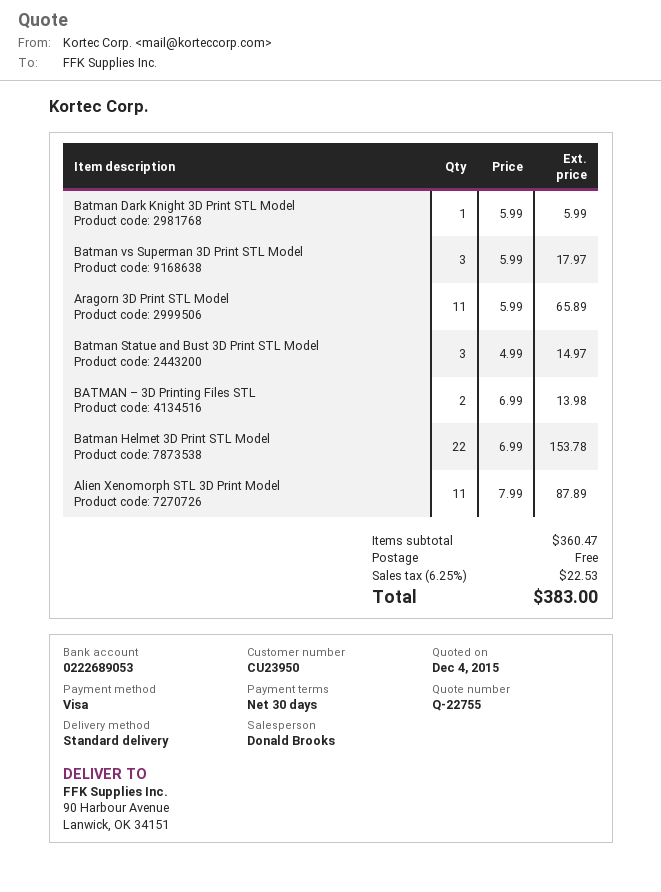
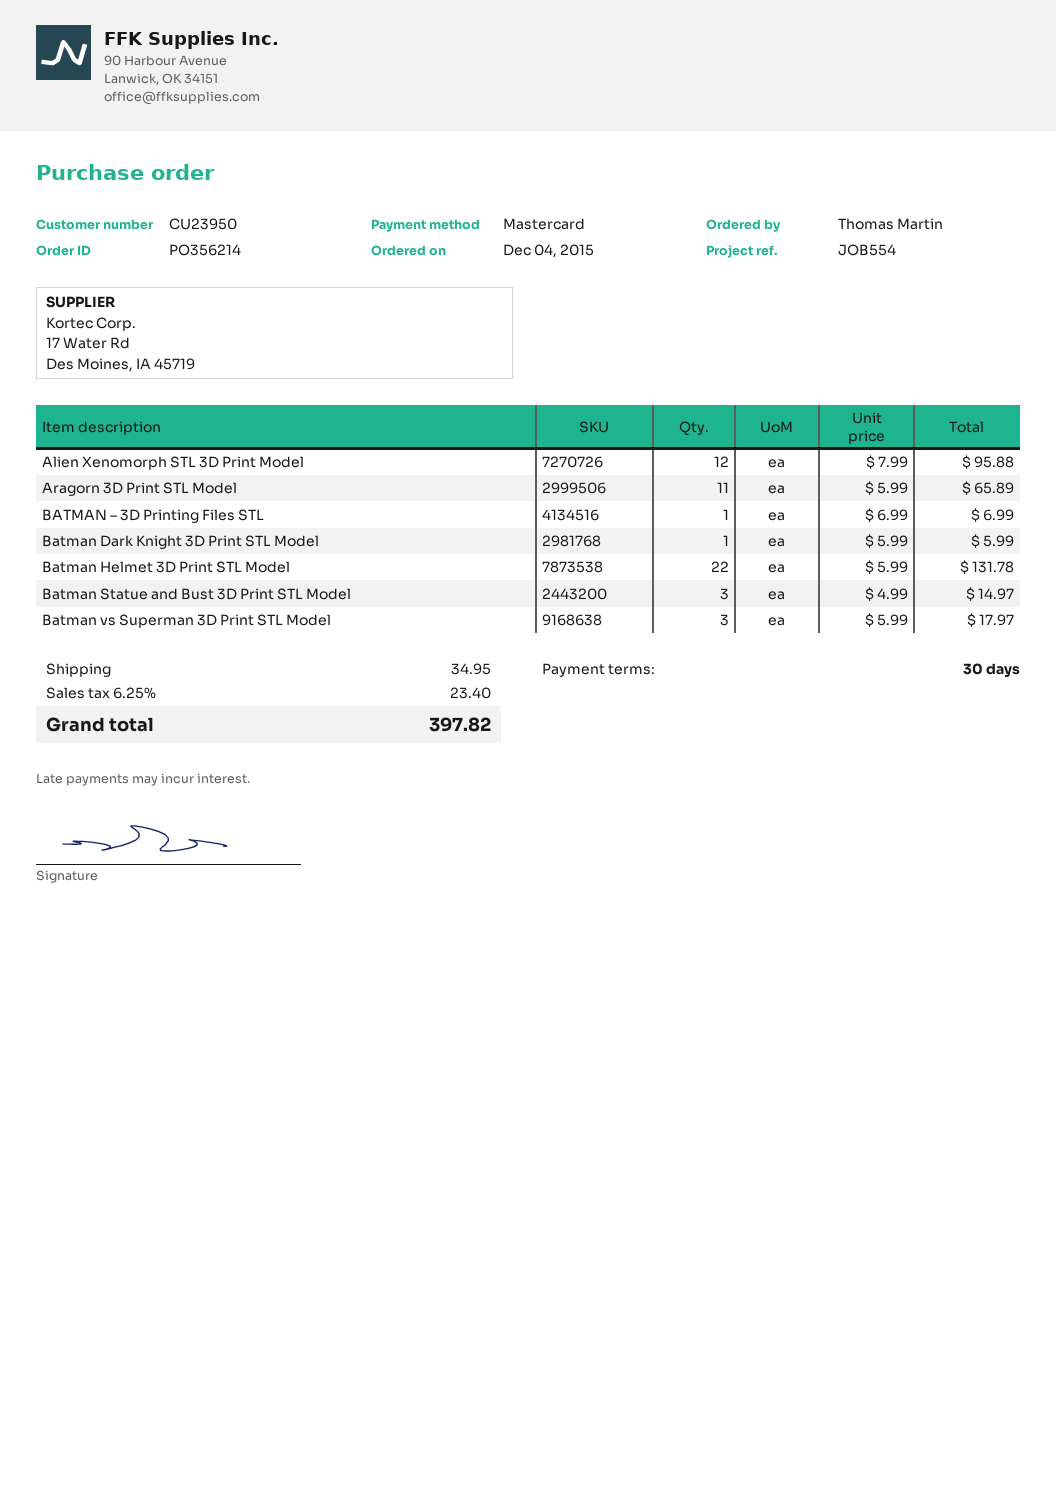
payment method: Visa -> Mastercard
BATMAN – 3D Printing Files STL: 2 x 6.99 = 13.98 -> 1 x 6.99 = 6.99
Batman Helmet 3D Print STL Model: 22 x 6.99 = 153.78 -> 22 x 5.99 = 131.78
Alien Xenomorph STL 3D Print Model: 11 x 7.99 = 87.89 -> 12 x 7.99 = 95.88
shipping: 0.00 -> 34.95
tax: 6.25% = 22.53 -> 6.25% = 23.40
total: 383.00 -> 397.82

